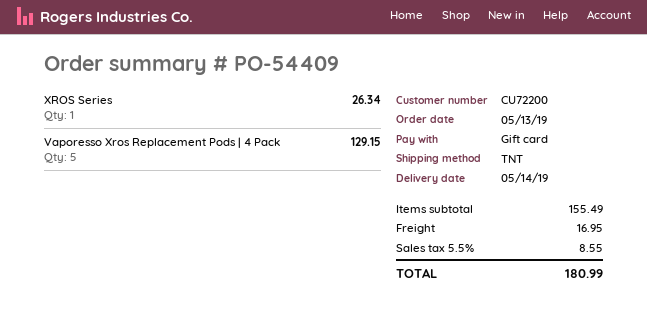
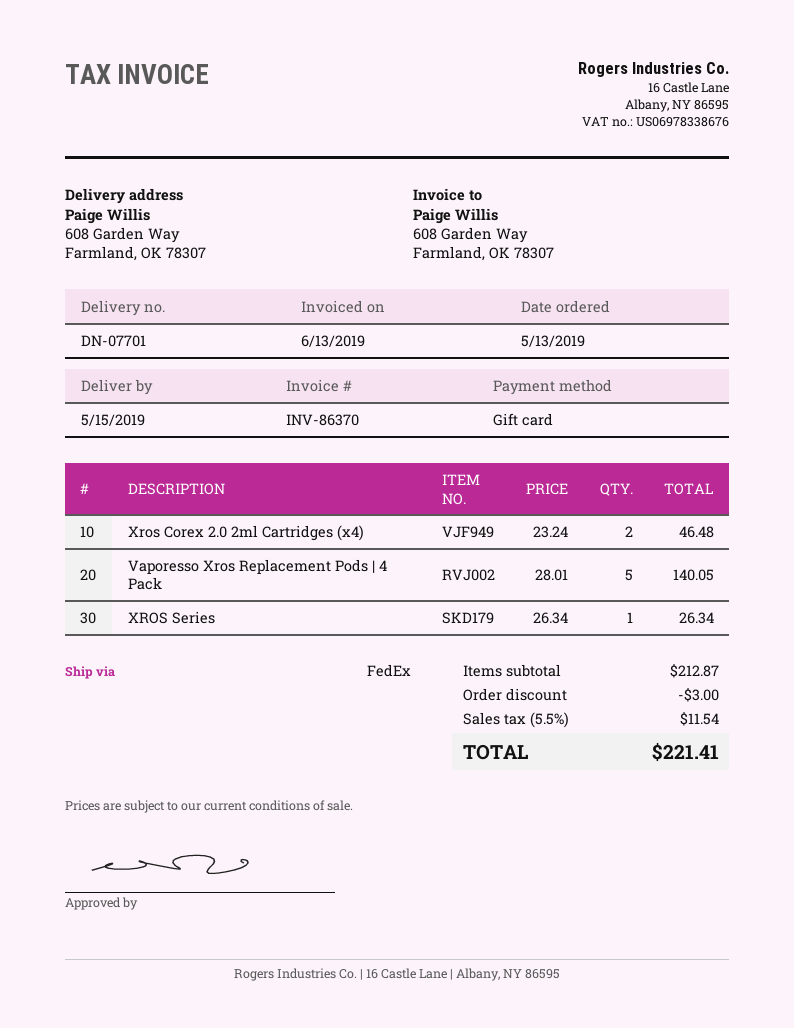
delivery date: 2019-05-14 -> 2019-05-15
shipping method: TNT -> FedEx
Vaporesso Xros Replacement Pods | 4 Pack: 5 for 129.15 -> 5 for 140.05
Xros Corex 2.0 2ml Cartridges (x4): none -> 2 for 46.48
subtotal: 155.49 -> 212.87
discount: none -> 3.00
shipping: 16.95 -> none
tax: 5.5% = 8.55 -> 5.5% = 11.54
total: 180.99 -> 221.41

